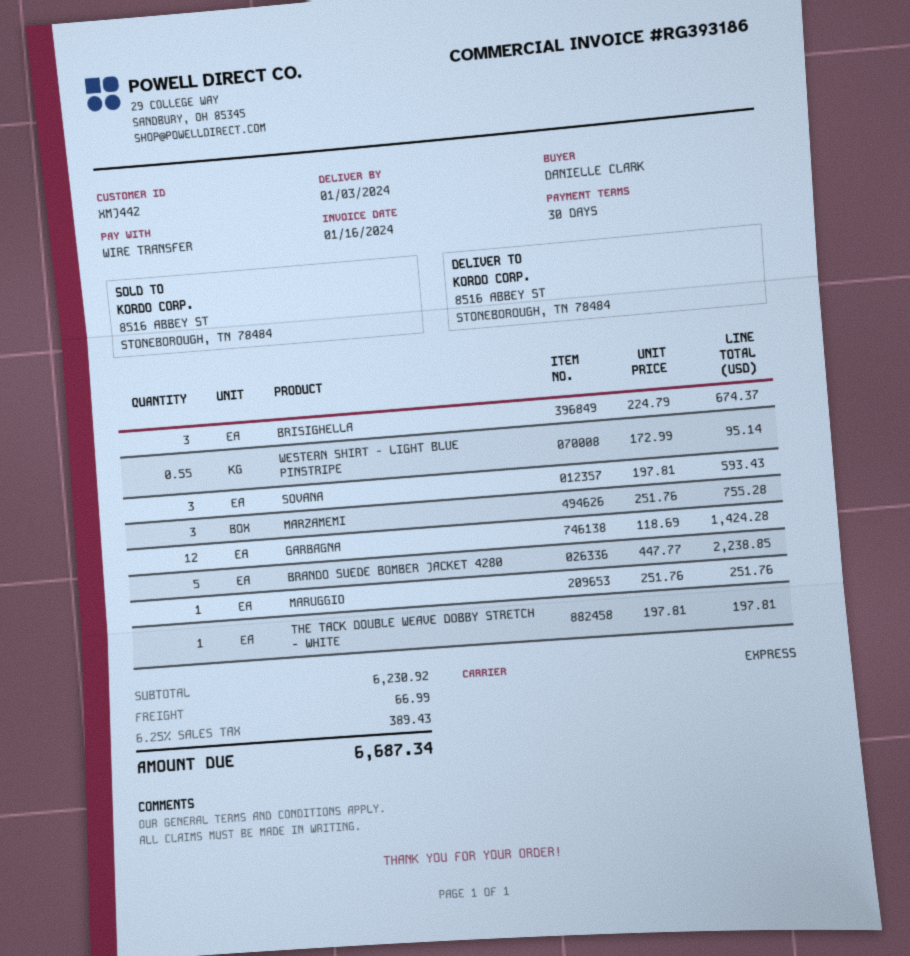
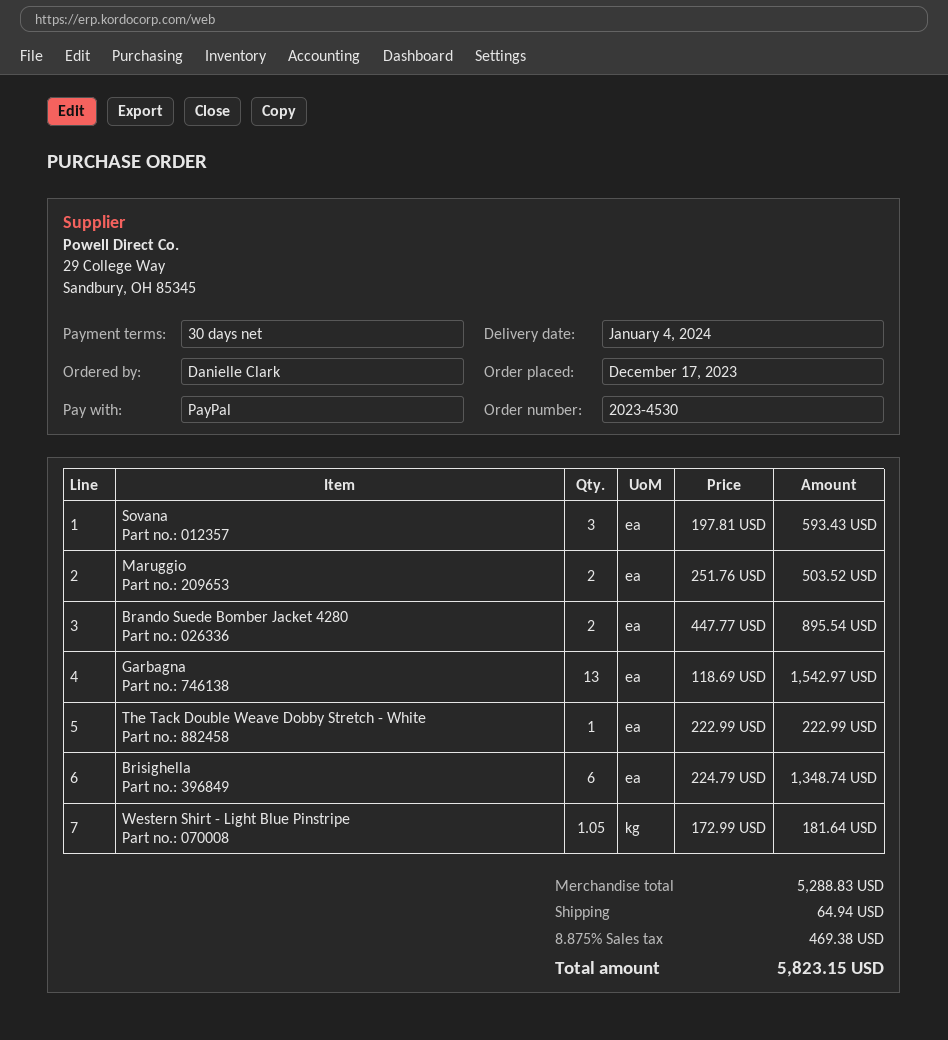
delivery date: 2024-01-03 -> 2024-01-04
payment method: bank transfer -> PayPal
BRISIGHELLA: 3 x 224.79 = 674.37 -> 6 x 224.79 = 1348.74
WESTERN SHIRT - LIGHT BLUE PINSTRIPE: 0.55 x 172.99 = 95.14 -> 1.05 x 172.99 = 181.64
MARZAMEMI: 3 x 251.76 = 755.28 -> none
GARBAGNA: 12 x 118.69 = 1424.28 -> 13 x 118.69 = 1542.97
BRANDO SUEDE BOMBER JACKET 4280: 5 x 447.77 = 2238.85 -> 2 x 447.77 = 895.54
MARUGGIO: 1 x 251.76 = 251.76 -> 2 x 251.76 = 503.52
THE TACK DOUBLE WEAVE DOBBY STRETCH - WHITE: 1 x 197.81 = 197.81 -> 1 x 222.99 = 222.99
subtotal: 6230.92 -> 5288.83
shipping: 66.99 -> 64.94
tax: 6.25% = 389.43 -> 8.875% = 469.38
total: 6687.34 -> 5823.15

